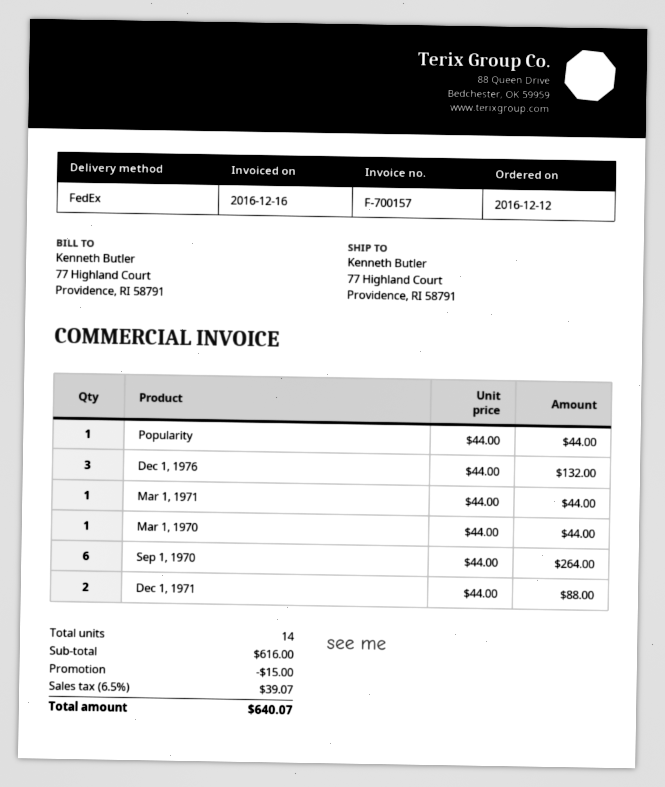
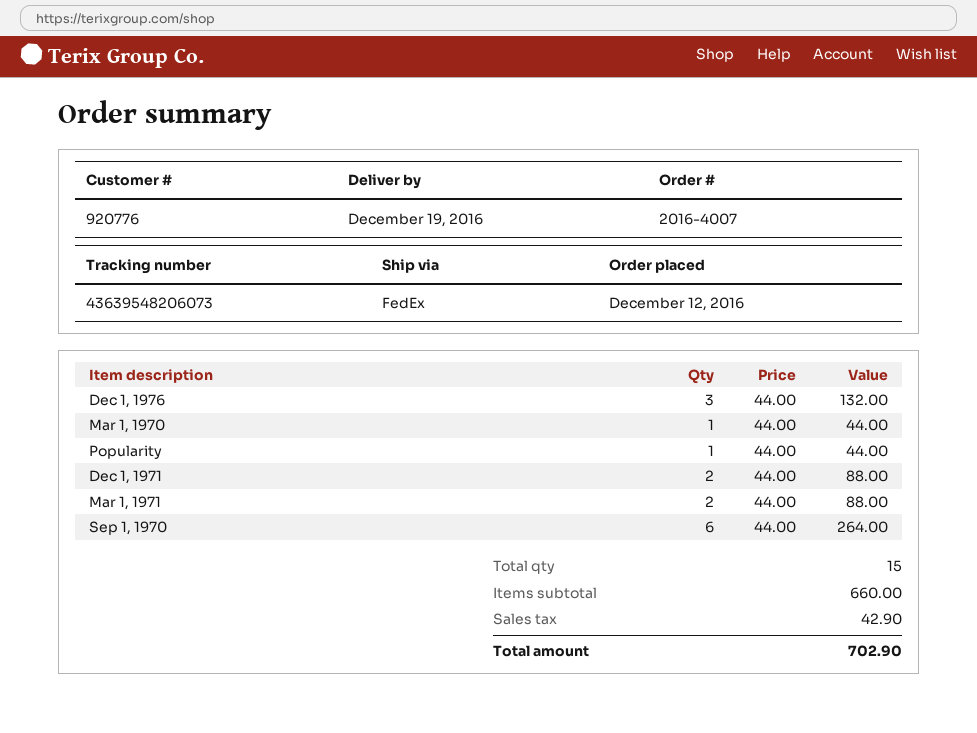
Mar 1, 1971: 1 x 44.00 = 44.00 -> 2 x 44.00 = 88.00
total quantity: 14 -> 15
subtotal: 616.00 -> 660.00
discount: 15.00 -> none
tax: 39.07 -> 42.90
total: 640.07 -> 702.90

